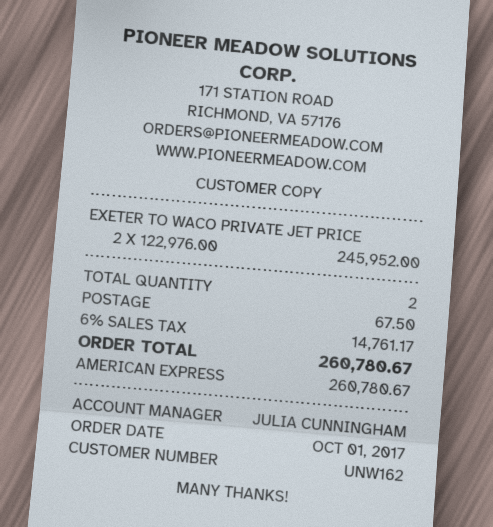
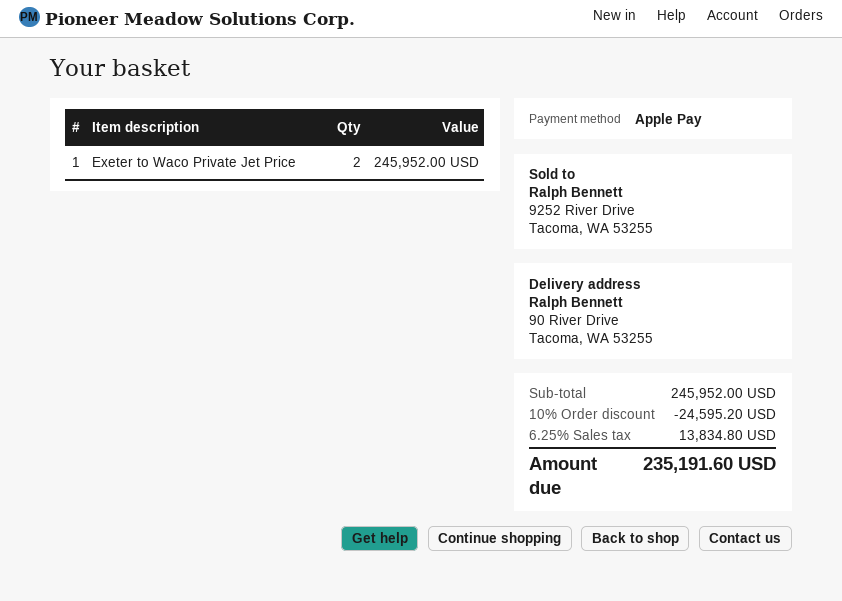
payment method: American Express -> Apple Pay
discount: none -> 10% = 24595.20
shipping: 67.50 -> none
tax: 6% = 14761.17 -> 6.25% = 13834.80
total: 260780.67 -> 235191.60

